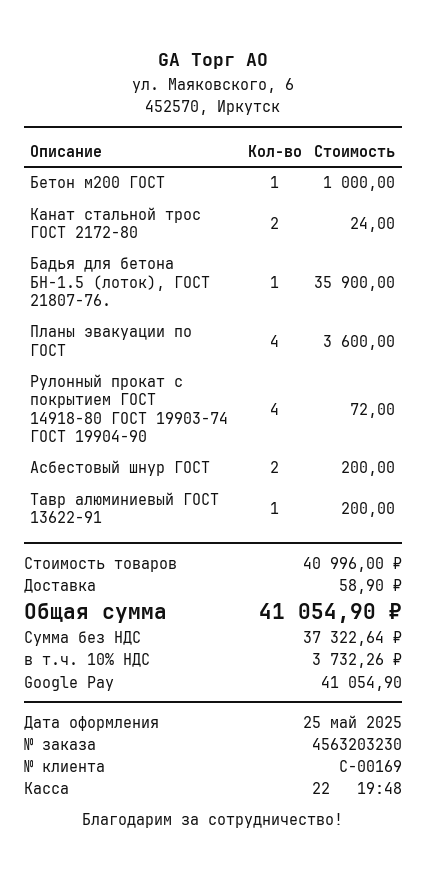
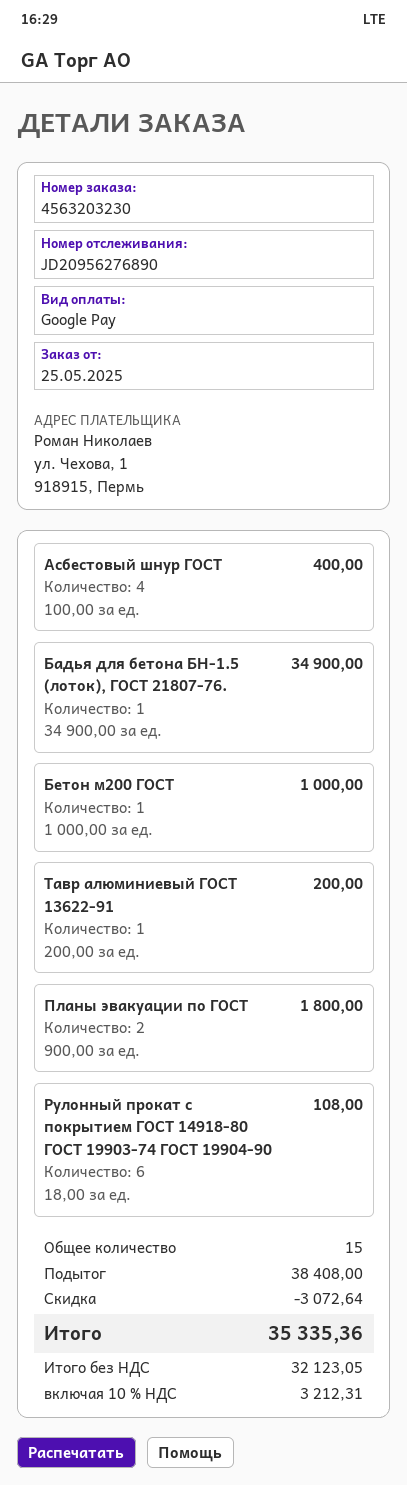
Канат стальной трос ГОСТ 2172-80: 2 for 24.00 -> none
Бадья для бетона БН-1.5 (лоток), ГОСТ 21807-76.: 1 for 35900.00 -> 1 for 34900.00
Планы эвакуации по ГОСТ: 4 for 3600.00 -> 2 for 1800.00
Рулонный прокат с покрытием ГОСТ 14918-80 ГОСТ 19903-74 ГОСТ 19904-90: 4 for 72.00 -> 6 for 108.00
Асбестовый шнур ГОСТ: 2 for 200.00 -> 4 for 400.00
subtotal: 40996.00 -> 38408.00
discount: none -> 3072.64
shipping: 58.90 -> none
net: 37322.64 -> 32123.05
tax: 10% = 3732.26 -> 10% = 3212.31
total: 41054.90 -> 35335.36

